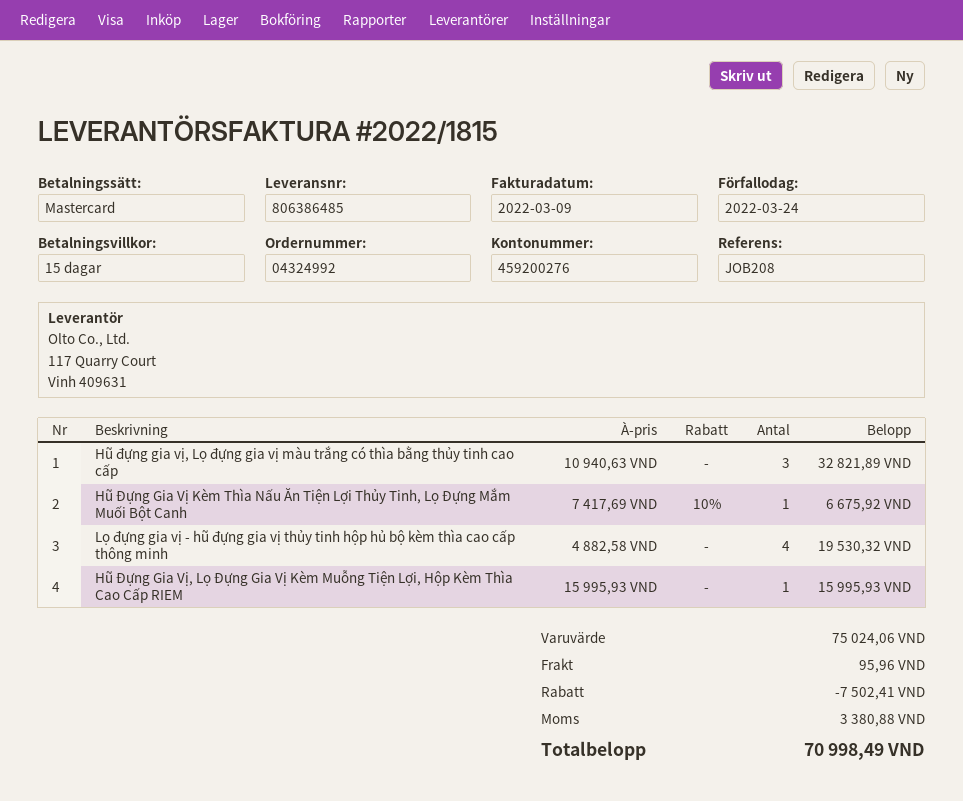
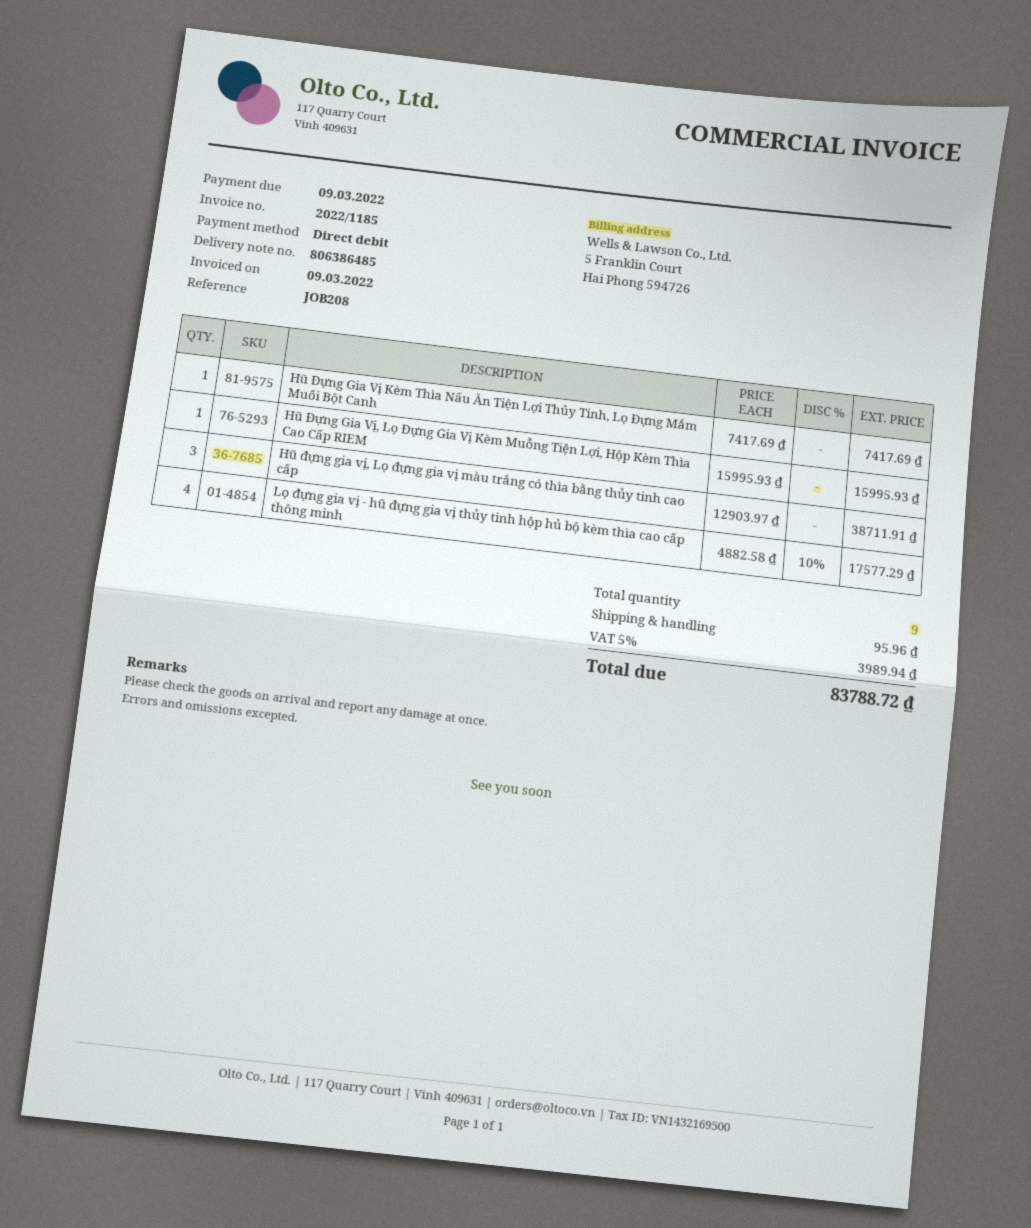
invoice number: 2022/1815 -> 2022/1185
due date: 2022-03-24 -> 2022-03-09
payment method: Mastercard -> direct debit
Hũ đựng gia vị, Lọ đựng gia vị màu trắng có thìa bằng thủy tinh cao cấp: 3 x 10940.63 = 32821.89 -> 3 x 12903.97 = 38711.91
Hũ Đựng Gia Vị Kèm Thìa Nấu Ăn Tiện Lợi Thủy Tinh, Lọ Đựng Mắm Muối Bột Canh: 1 x 7417.69 - 10% = 6675.92 -> 1 x 7417.69 = 7417.69
Lọ đựng gia vị - hũ đựng gia vị thủy tinh hộp hủ bộ kèm thìa cao cấp thông minh: 4 x 4882.58 = 19530.32 -> 4 x 4882.58 - 10% = 17577.29
discount: 7502.41 -> none
tax: 3380.88 -> 3989.94
total: 70998.49 -> 83788.72

